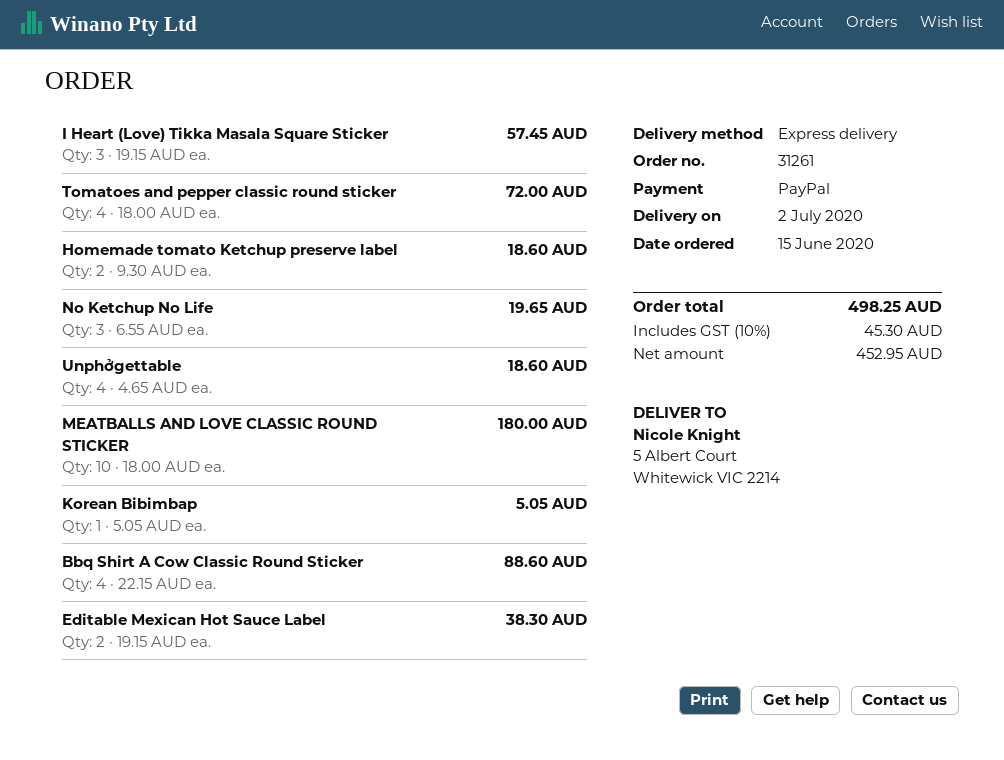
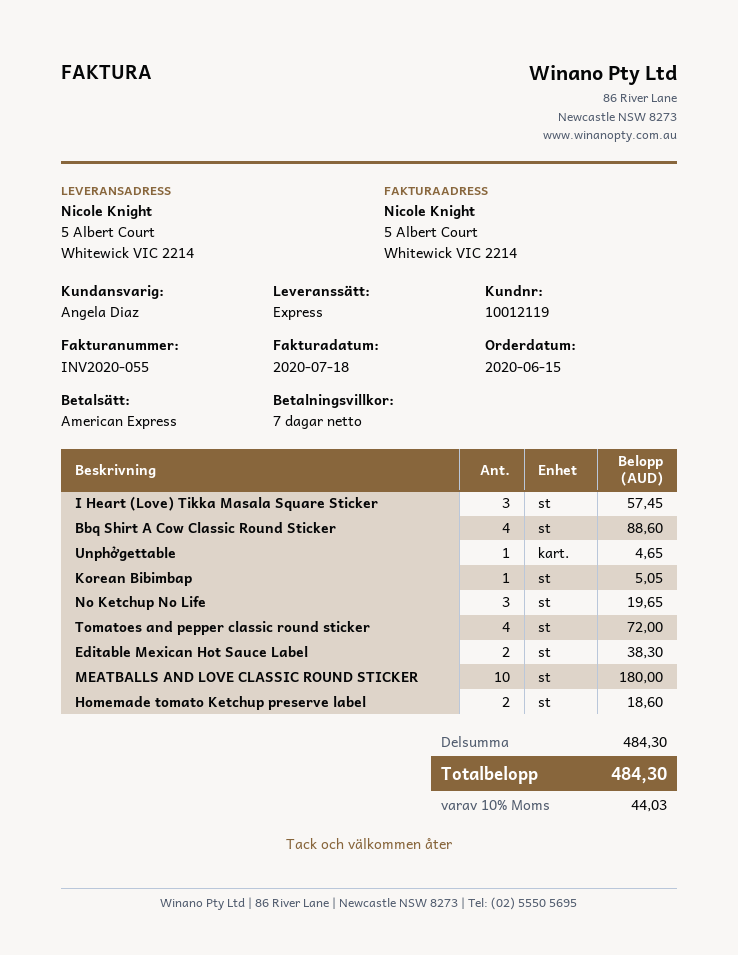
payment method: PayPal -> American Express
Unphởgettable: 4 for 18.60 -> 1 for 4.65
tax: 10% = 45.30 -> 10% = 44.03
total: 498.25 -> 484.30

